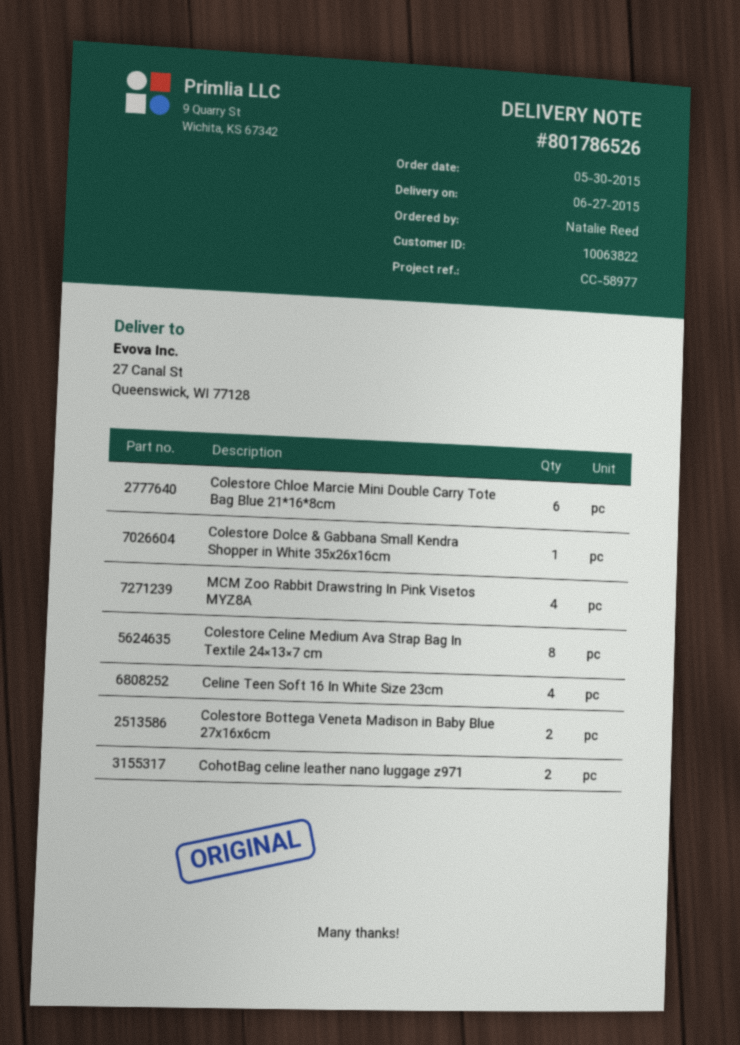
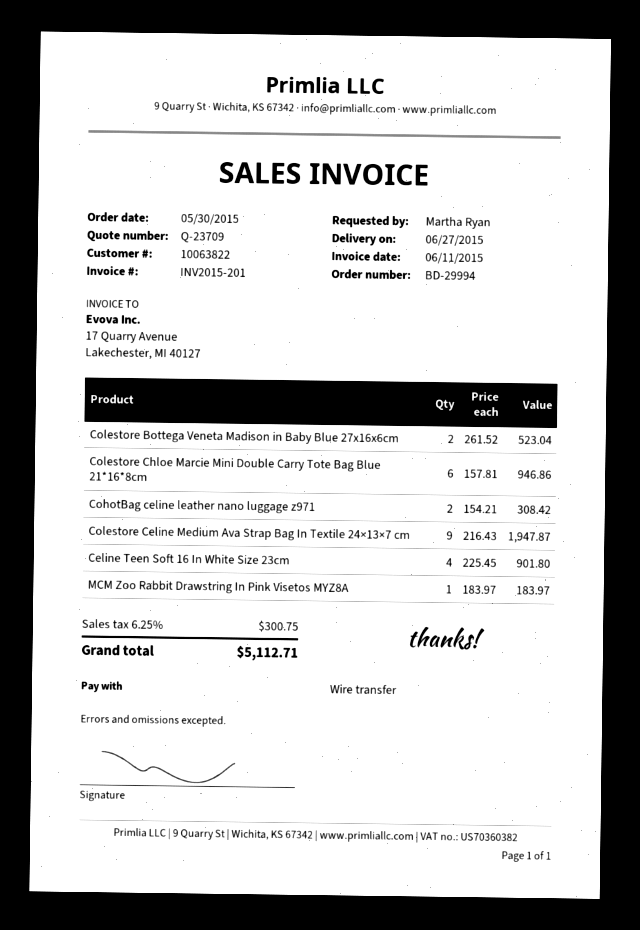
ordered by: Natalie Reed -> Martha Ryan
Colestore Dolce & Gabbana Small Kendra Shopper in White 35x26x16cm: 1 -> none
MCM Zoo Rabbit Drawstring In Pink Visetos MYZ8A: 4 -> 1
Colestore Celine Medium Ava Strap Bag In Textile 24×13×7 cm: 8 -> 9

